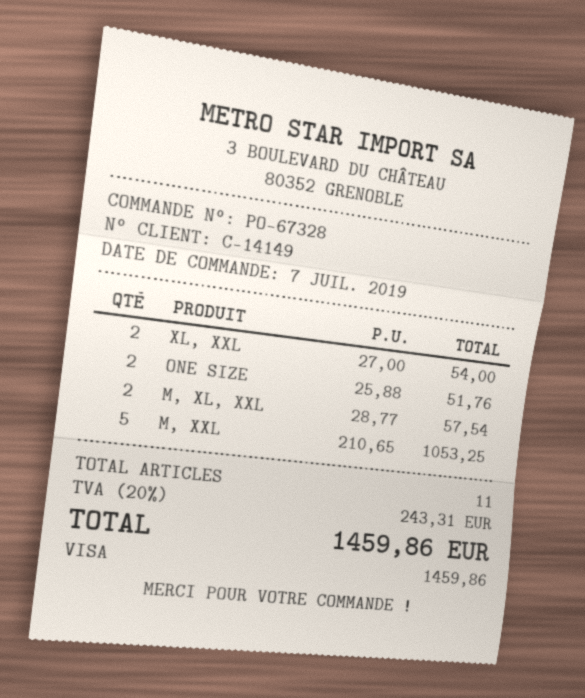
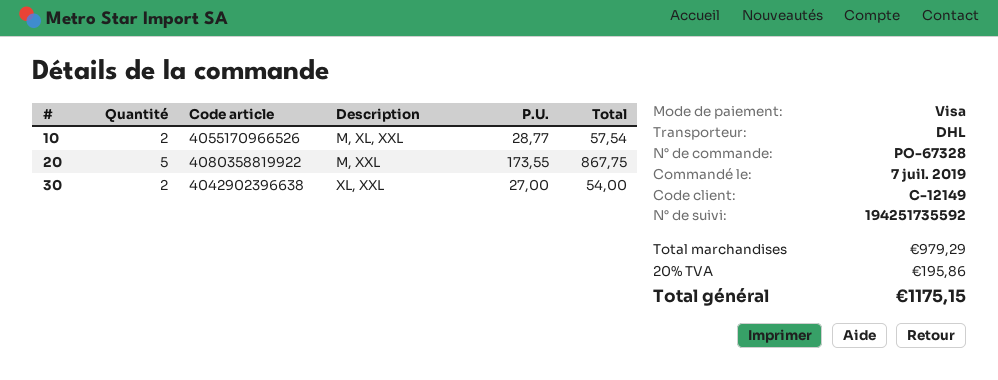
customer number: C-14149 -> C-12149
ONE SIZE: 2 x 25.88 = 51.76 -> none
M, XXL: 5 x 210.65 = 1053.25 -> 5 x 173.55 = 867.75
tax: 20% = 243.31 -> 20% = 195.86
total: 1459.86 -> 1175.15

